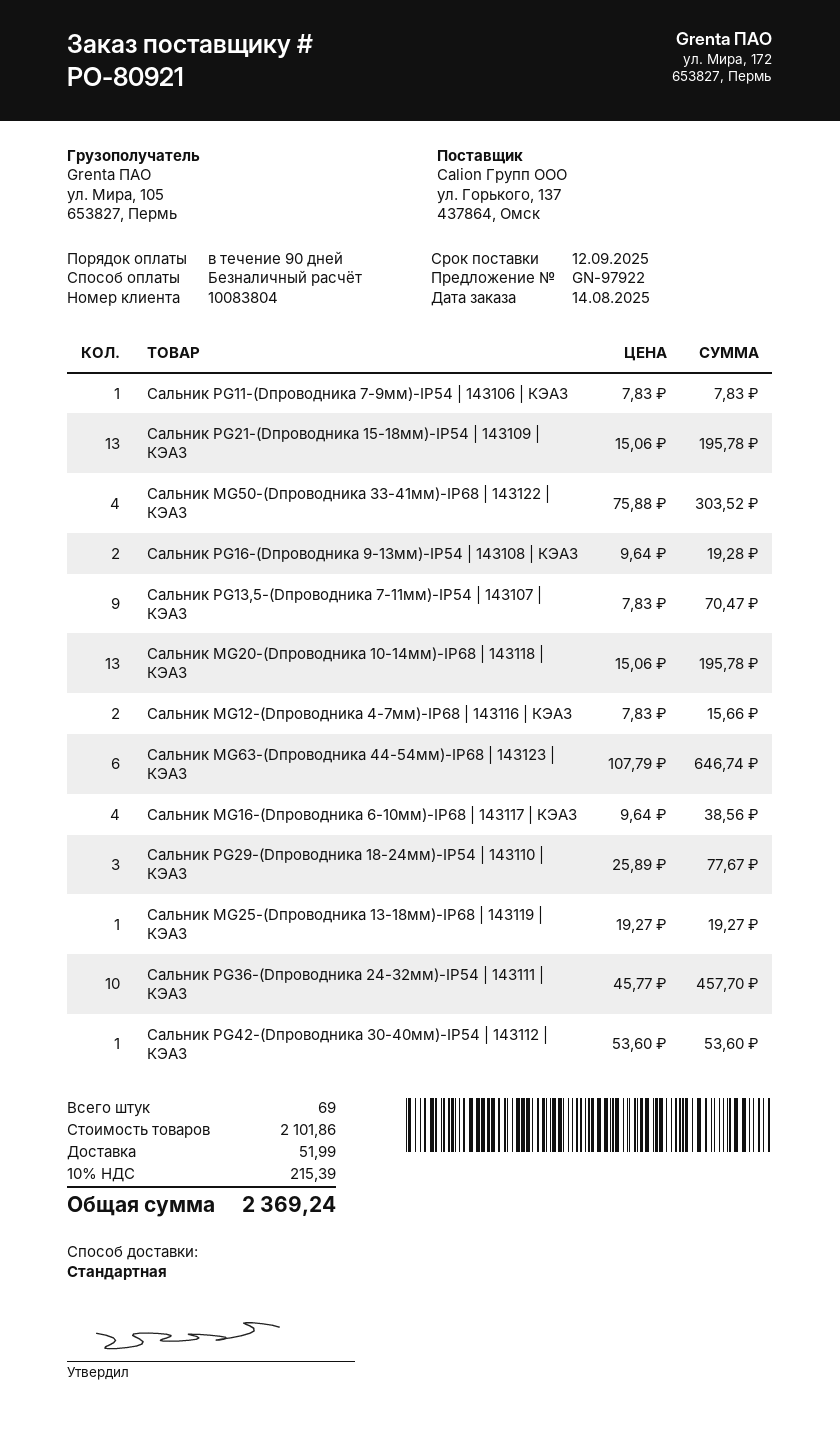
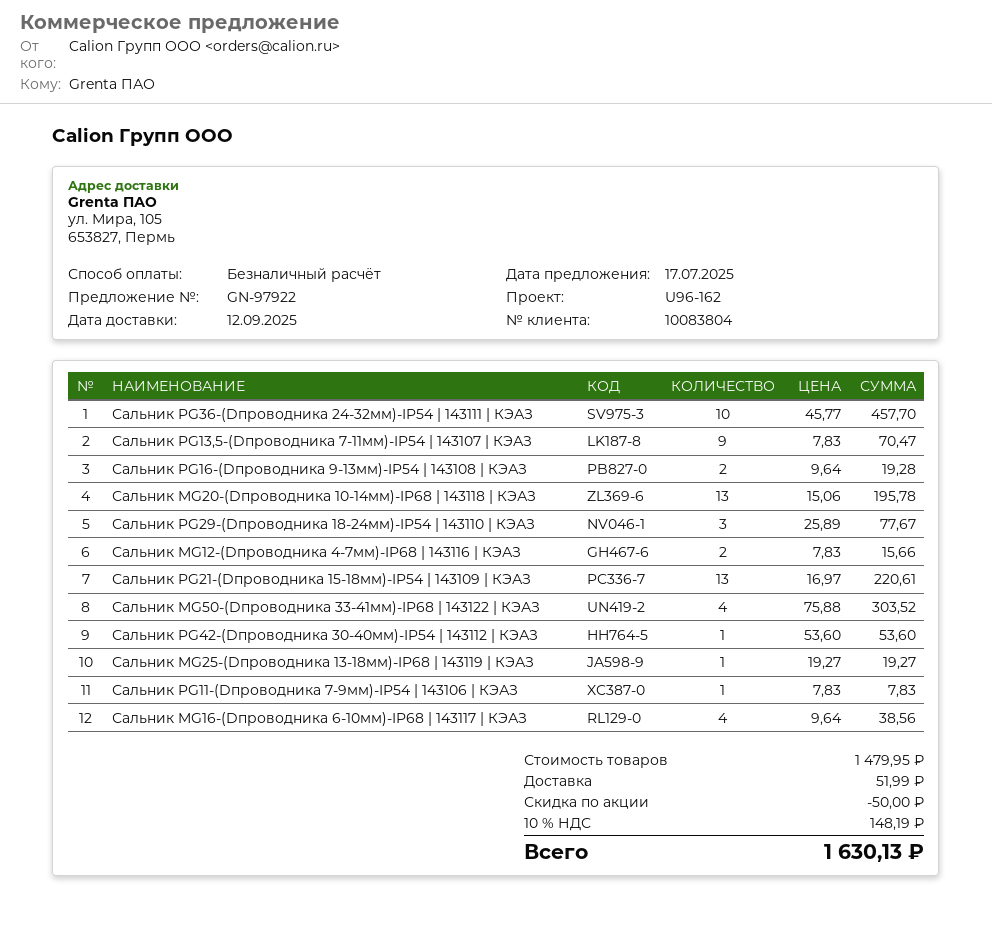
Сальник PG21-(Dпроводника 15-18мм)-IP54 | 143109 | КЭАЗ: 13 x 15.06 = 195.78 -> 13 x 16.97 = 220.61
Сальник MG63-(Dпроводника 44-54мм)-IP68 | 143123 | КЭАЗ: 6 x 107.79 = 646.74 -> none
subtotal: 2101.86 -> 1479.95
discount: none -> 50.00
tax: 10% = 215.39 -> 10% = 148.19
total: 2369.24 -> 1630.13

